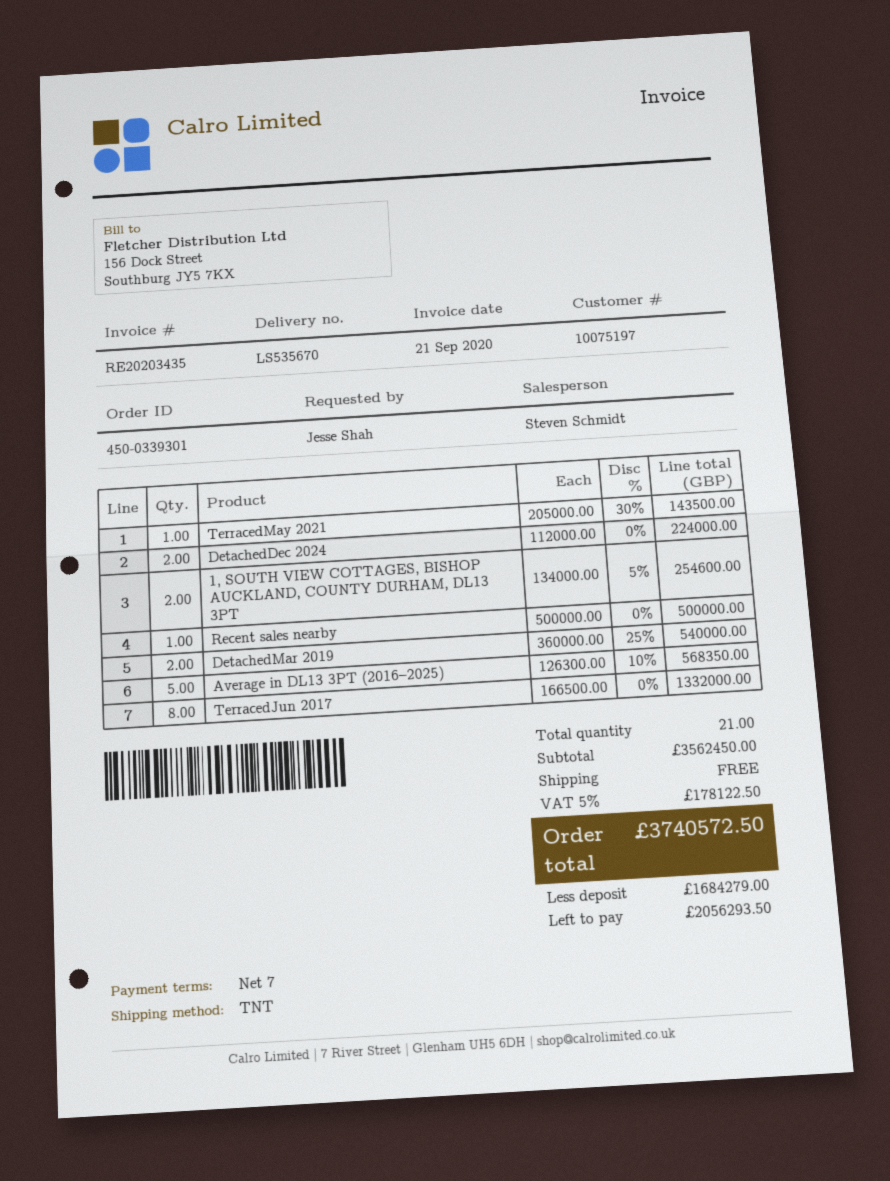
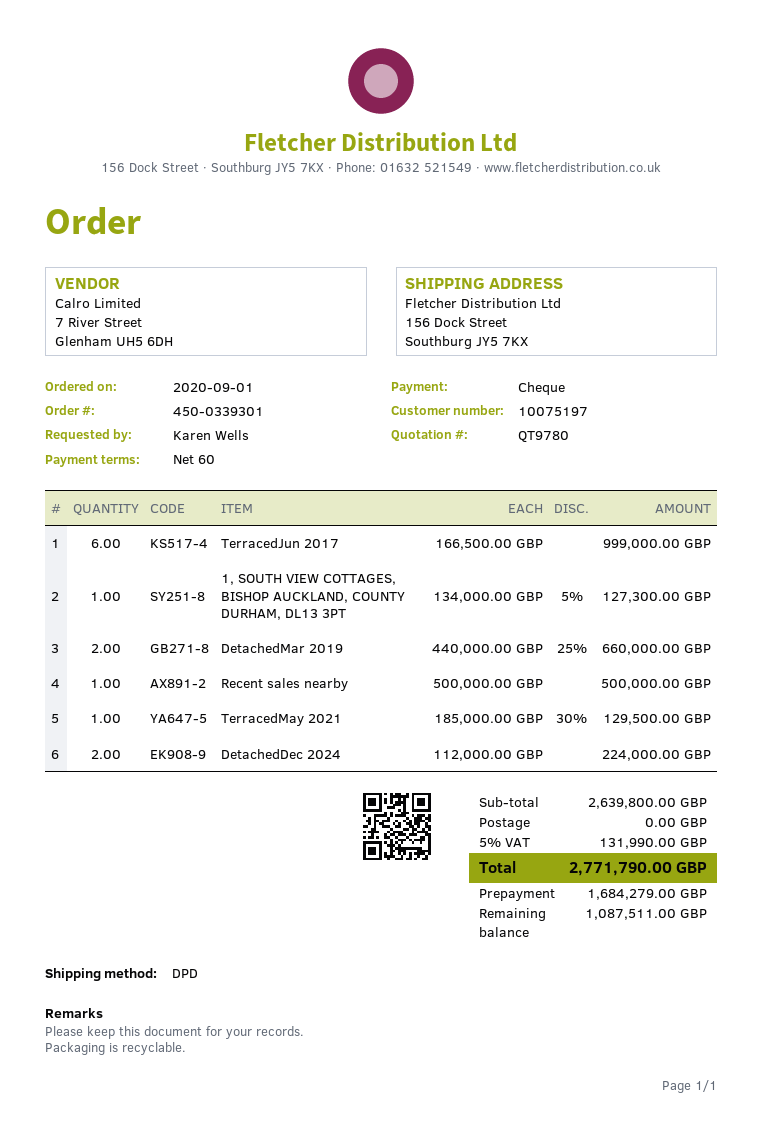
payment terms: 7 days -> 60 days
ordered by: Jesse Shah -> Karen Wells
shipping method: TNT -> DPD
TerracedMay 2021: 1 x 205000.00 - 30% = 143500.00 -> 1 x 185000.00 - 30% = 129500.00
1, SOUTH VIEW COTTAGES, BISHOP AUCKLAND, COUNTY DURHAM, DL13 3PT: 2 x 134000.00 - 5% = 254600.00 -> 1 x 134000.00 - 5% = 127300.00
DetachedMar 2019: 2 x 360000.00 - 25% = 540000.00 -> 2 x 440000.00 - 25% = 660000.00
Average in DL13 3PT (2016–2025): 5 x 126300.00 - 10% = 568350.00 -> none
TerracedJun 2017: 8 x 166500.00 = 1332000.00 -> 6 x 166500.00 = 999000.00
subtotal: 3562450.00 -> 2639800.00
tax: 5% = 178122.50 -> 5% = 131990.00
total: 3740572.50 -> 2771790.00
balance: 2056293.50 -> 1087511.00

